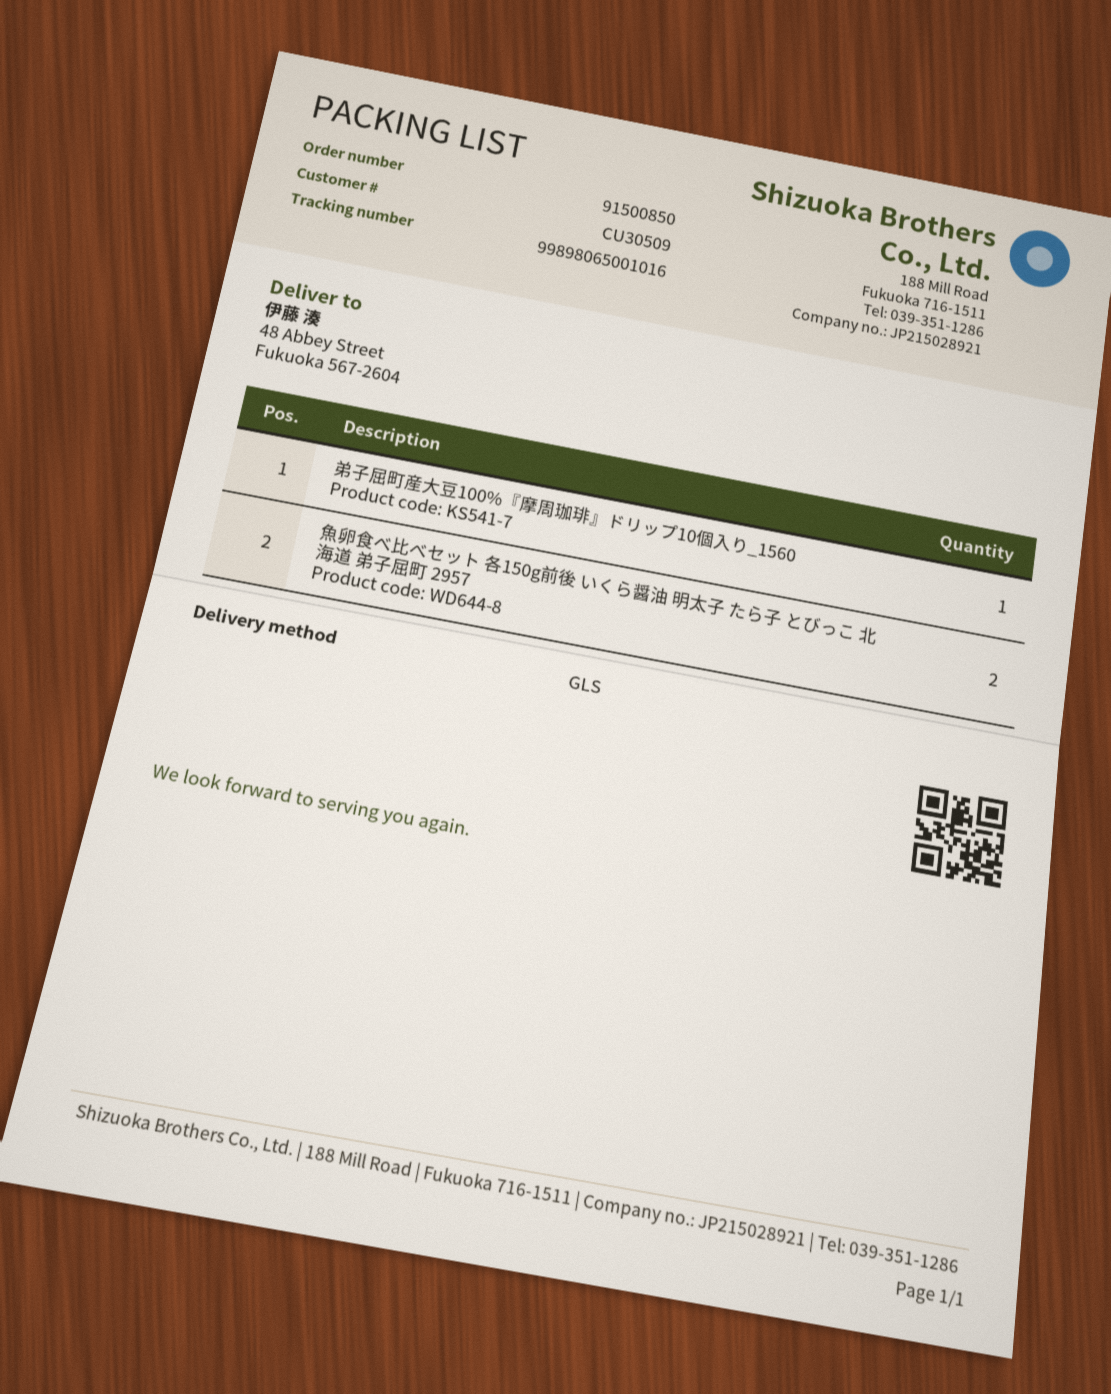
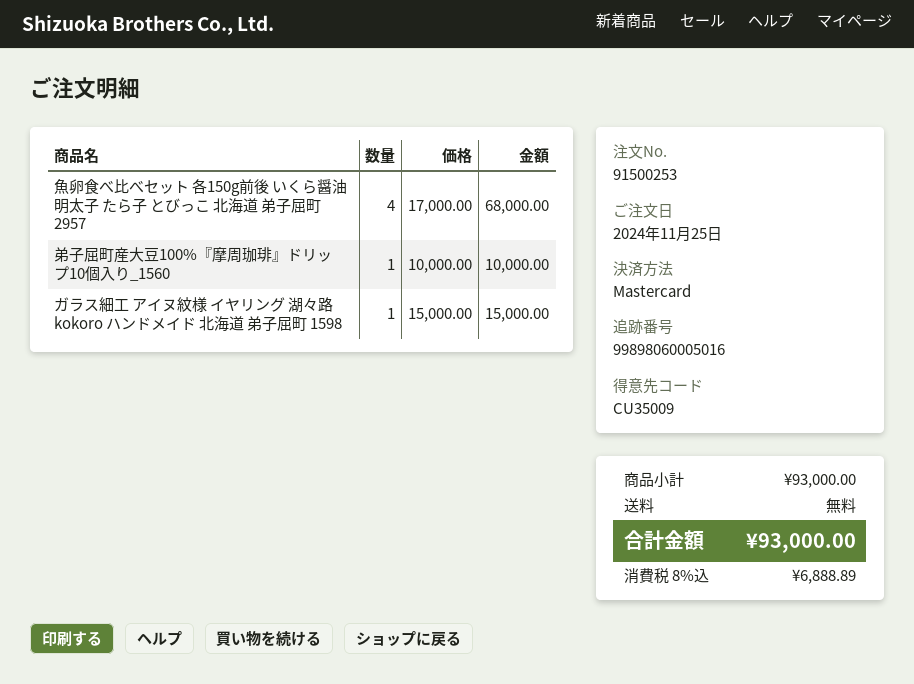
order number: 91500850 -> 91500253
customer number: CU30509 -> CU35009
tracking number: 99898065001016 -> 99898060005016
魚卵食べ比べセット 各150g前後 いくら醤油 明太子 たら子 とびっこ 北海道 弟子屈町 2957: 2 -> 4
ガラス細工 アイヌ紋様 イヤリング 湖々路 kokoro ハンドメイド 北海道 弟子屈町 1598: none -> 1

